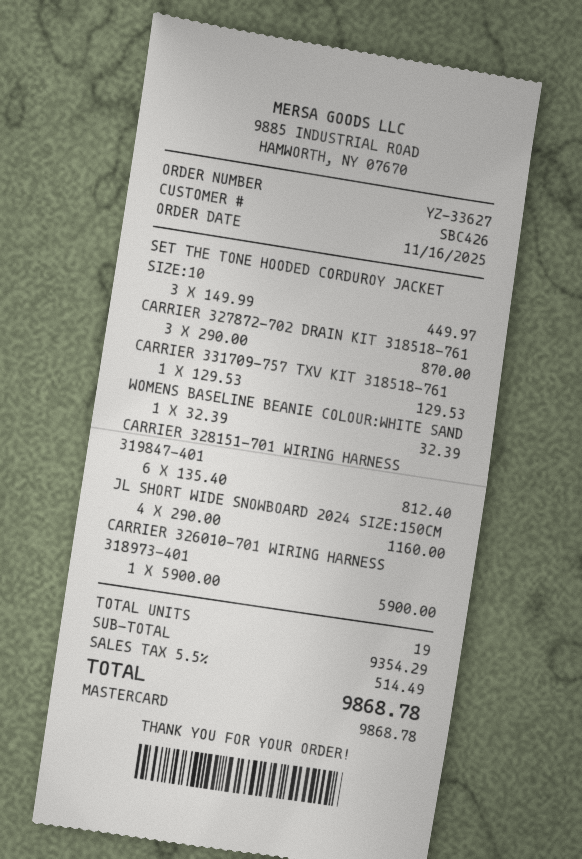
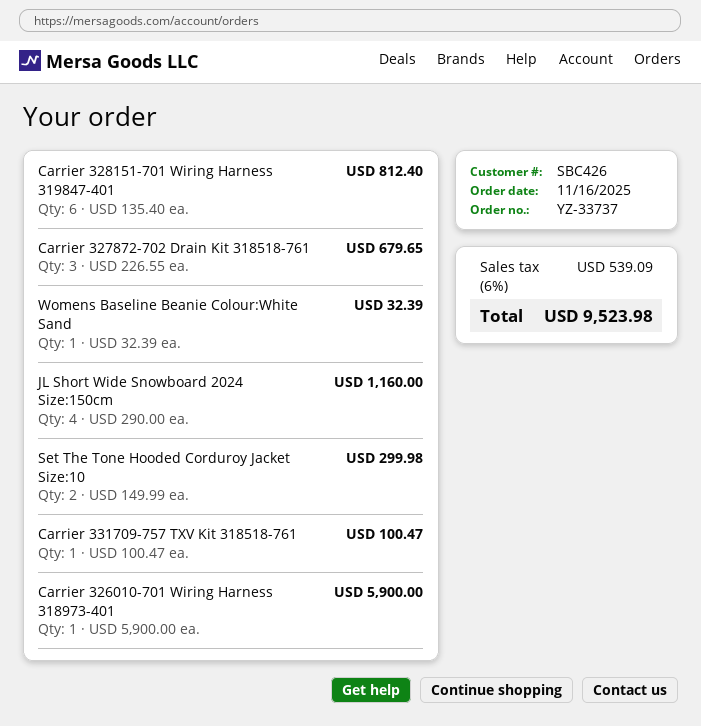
order number: YZ-33627 -> YZ-33737
SET THE TONE HOODED CORDUROY JACKET SIZE:10: 3 x 149.99 = 449.97 -> 2 x 149.99 = 299.98
CARRIER 327872-702 DRAIN KIT 318518-761: 3 x 290.00 = 870.00 -> 3 x 226.55 = 679.65
CARRIER 331709-757 TXV KIT 318518-761: 1 x 129.53 = 129.53 -> 1 x 100.47 = 100.47
tax: 5.5% = 514.49 -> 6% = 539.09
total: 9868.78 -> 9523.98

